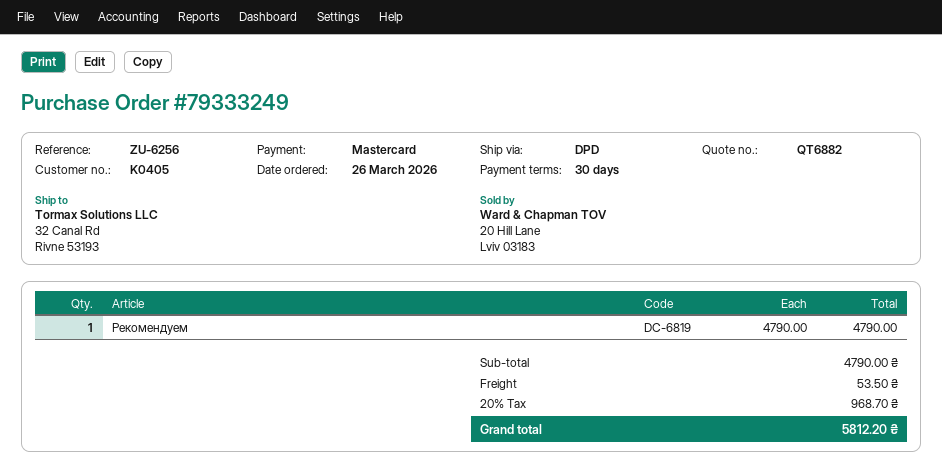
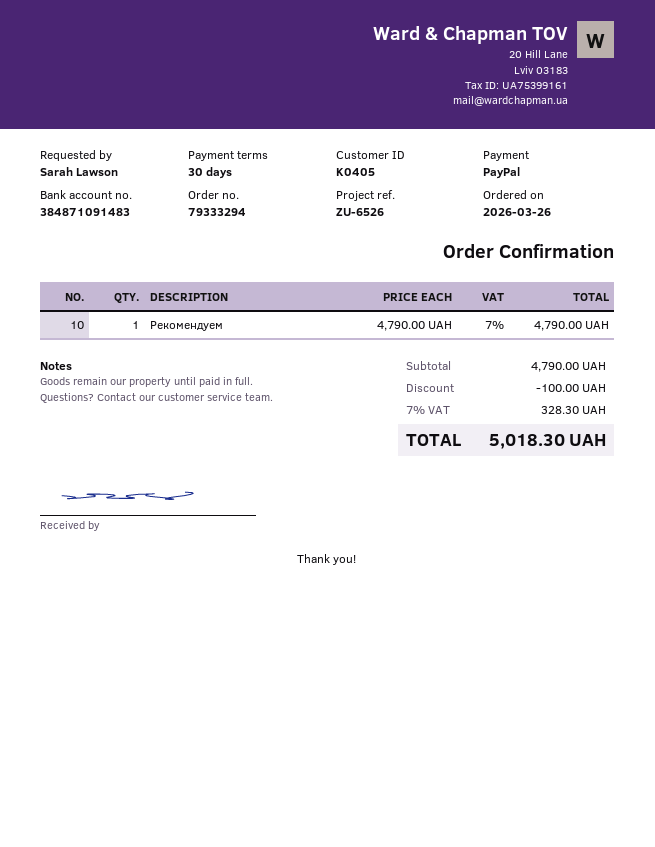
order number: 79333249 -> 79333294
reference: ZU-6256 -> ZU-6526
payment method: Mastercard -> PayPal
discount: none -> 100.00
shipping: 53.50 -> none
tax: 20% = 968.70 -> 7% = 328.30
total: 5812.20 -> 5018.30

